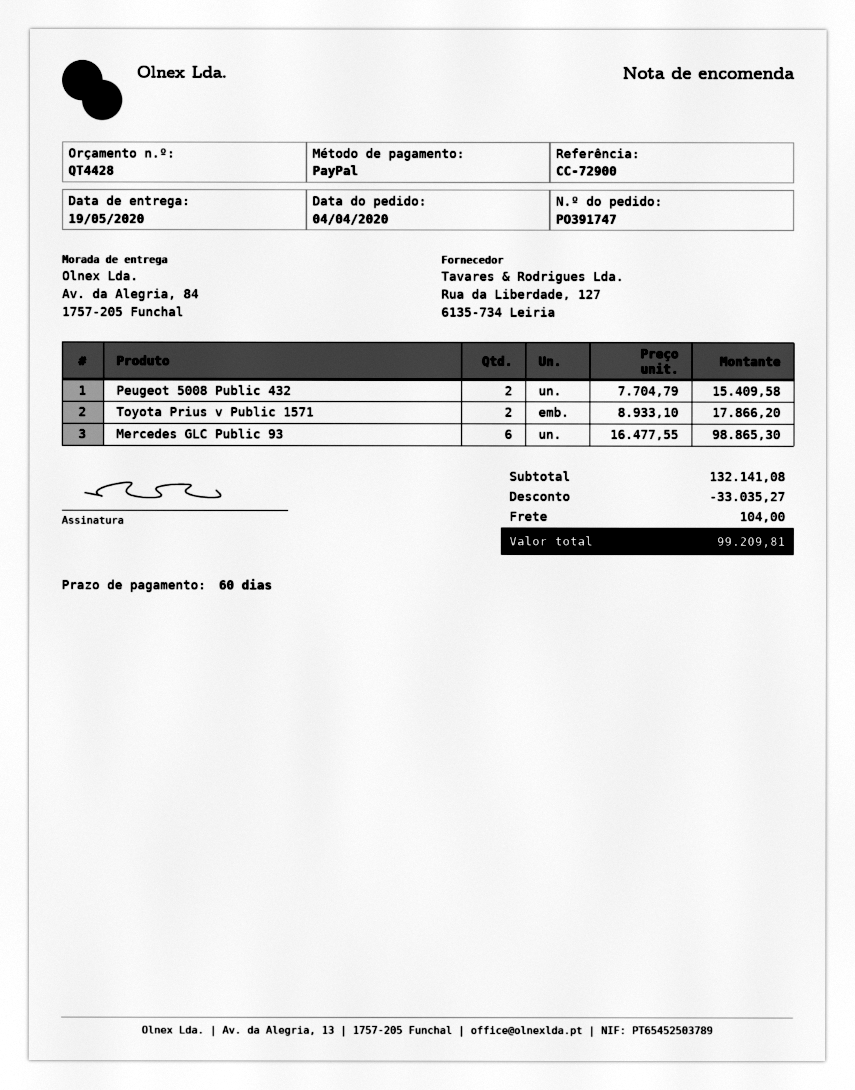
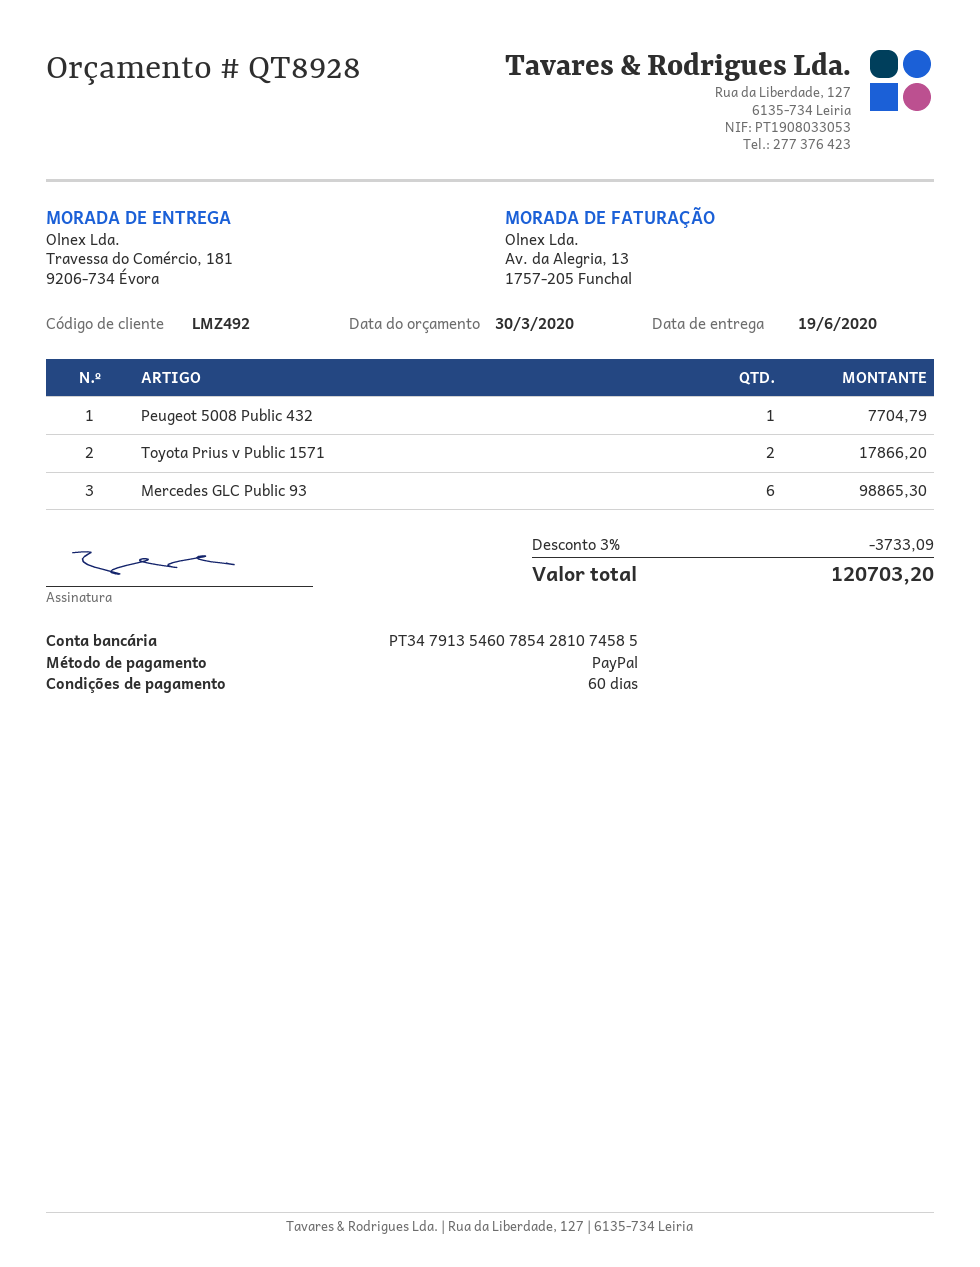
quote number: QT4428 -> QT8928
delivery date: 2020-05-19 -> 2020-06-19
ship to: Av. da Alegria, 84, 1757-205 Funchal -> Travessa do Comércio, 181, 9206-734 Évora
Peugeot 5008 Public 432: 2 for 15409.58 -> 1 for 7704.79
discount: 33035.27 -> 3733.09
shipping: 104.00 -> none
total: 99209.81 -> 120703.20

